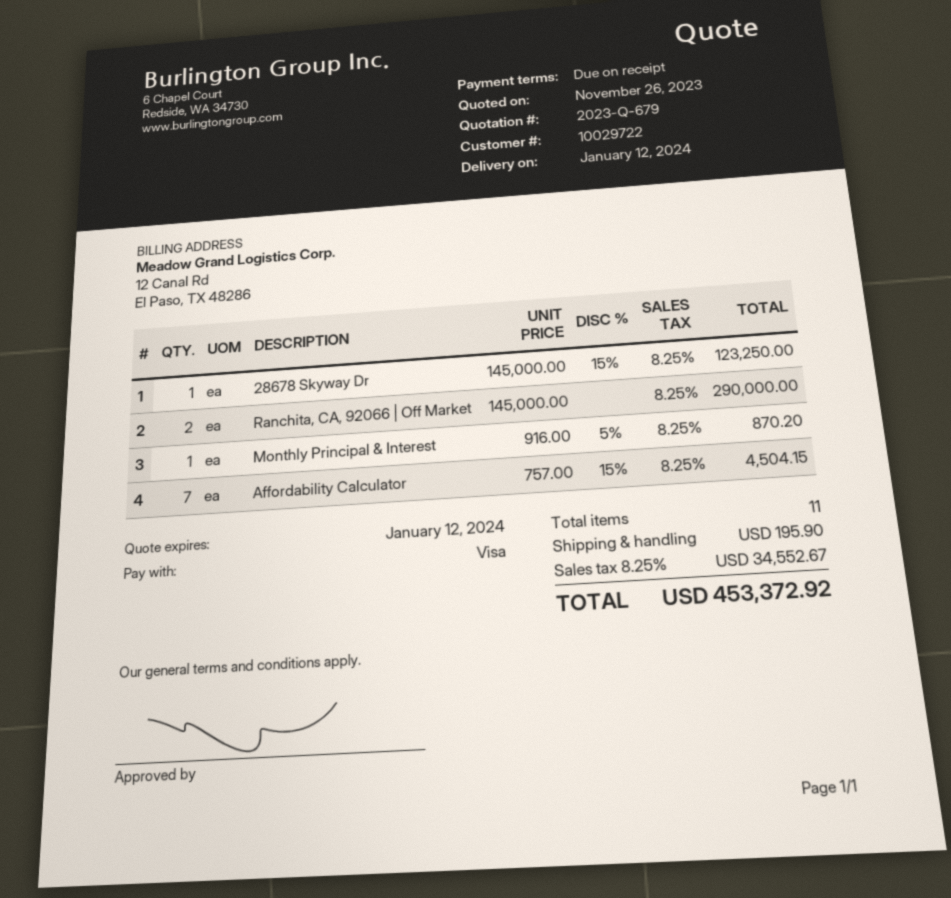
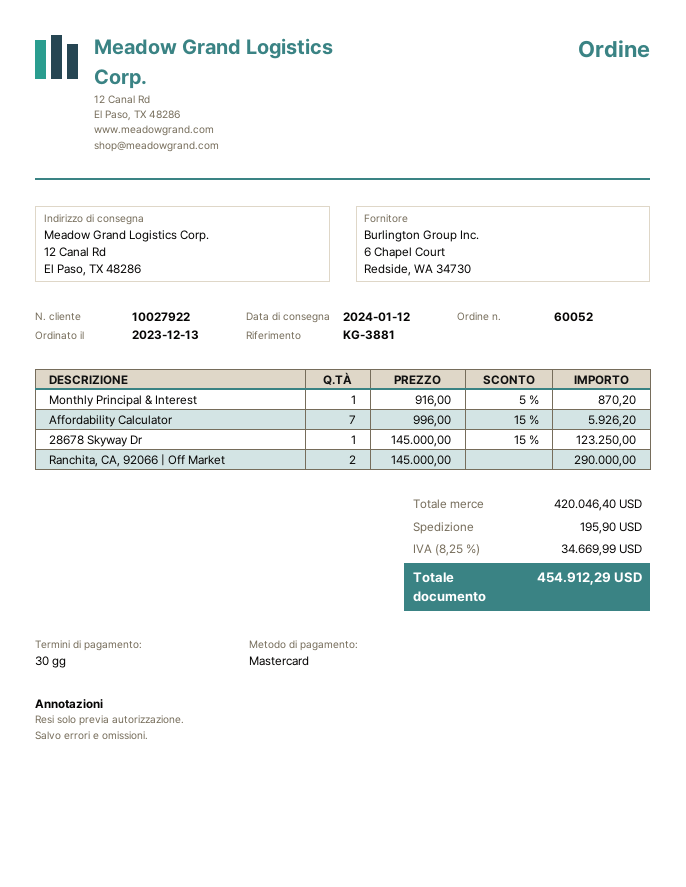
payment terms: on receipt -> 30 days
customer number: 10029722 -> 10027922
payment method: Visa -> Mastercard
Affordability Calculator: 7 x 757.00 - 15% = 4504.15 -> 7 x 996.00 - 15% = 5926.20
tax: 8.25% = 34552.67 -> 8.25% = 34669.99
total: 453372.92 -> 454912.29

